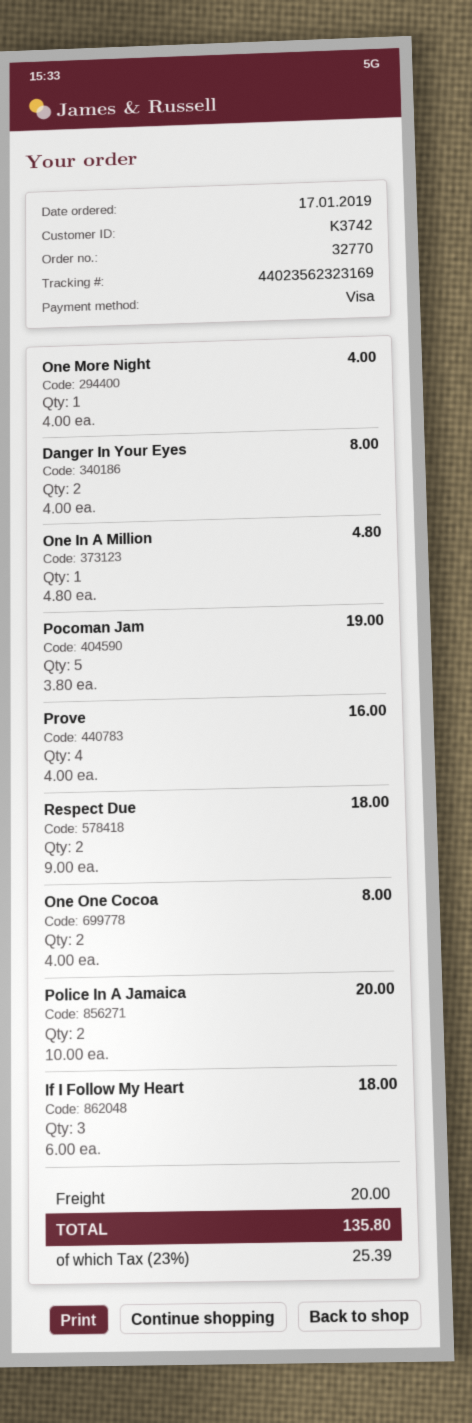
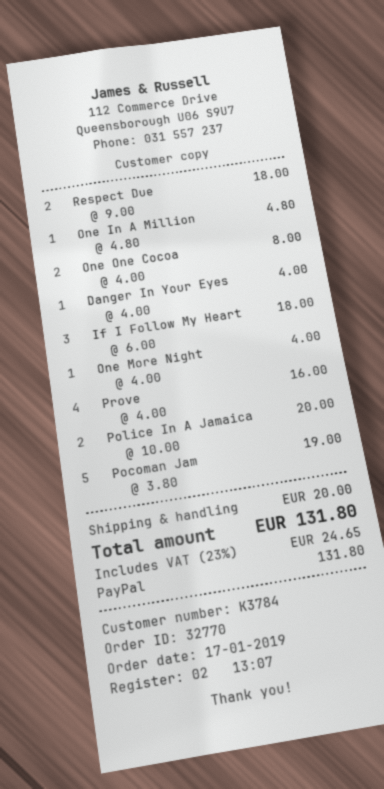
customer number: K3742 -> K3784
payment method: Visa -> PayPal
Danger In Your Eyes: 2 x 4.00 = 8.00 -> 1 x 4.00 = 4.00
tax: 23% = 25.39 -> 23% = 24.65
total: 135.80 -> 131.80

